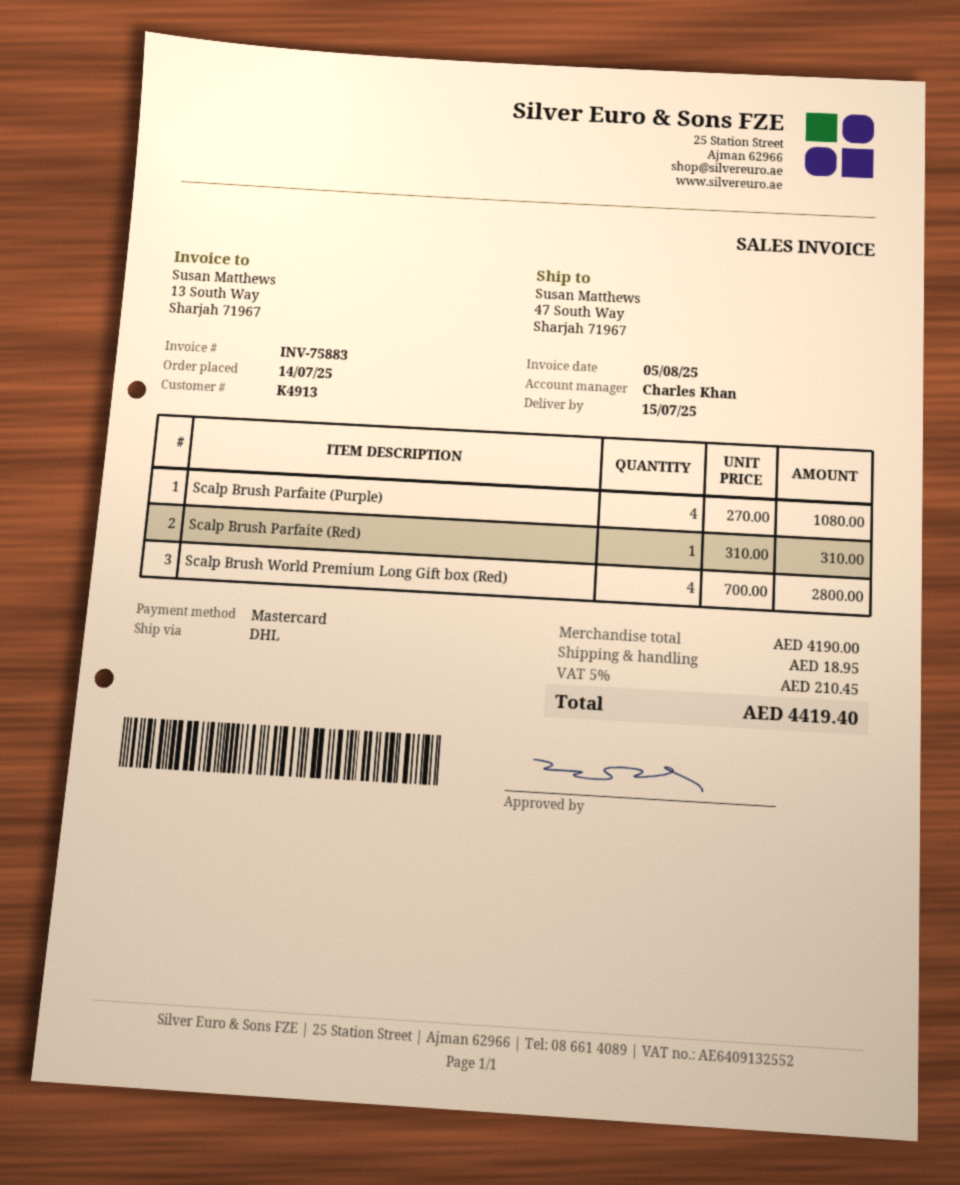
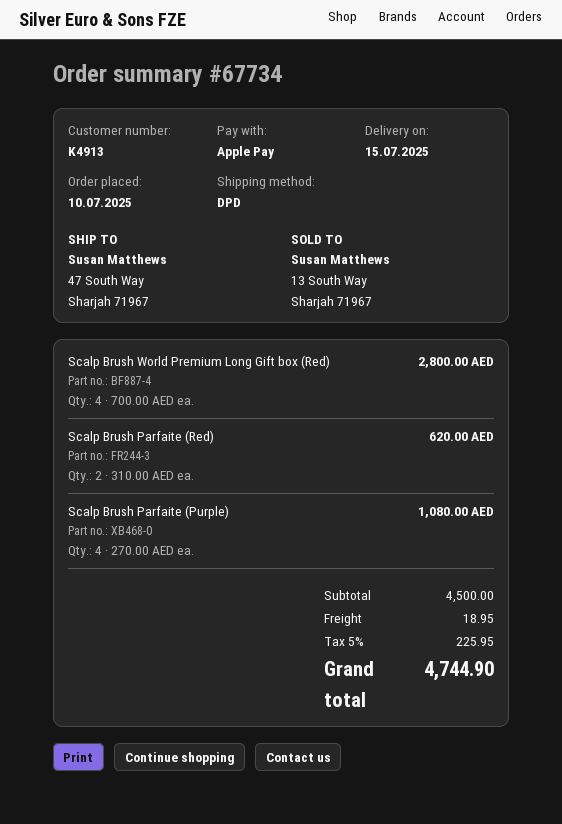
order date: 2025-07-14 -> 2025-07-10
payment method: Mastercard -> Apple Pay
shipping method: DHL -> DPD
Scalp Brush Parfaite (Red): 1 x 310.00 = 310.00 -> 2 x 310.00 = 620.00
subtotal: 4190.00 -> 4500.00
tax: 5% = 210.45 -> 5% = 225.95
total: 4419.40 -> 4744.90

